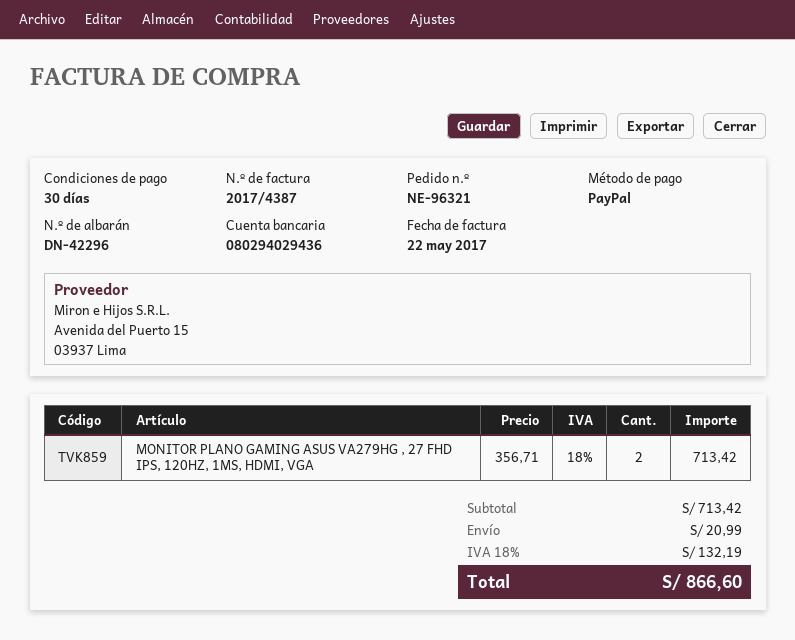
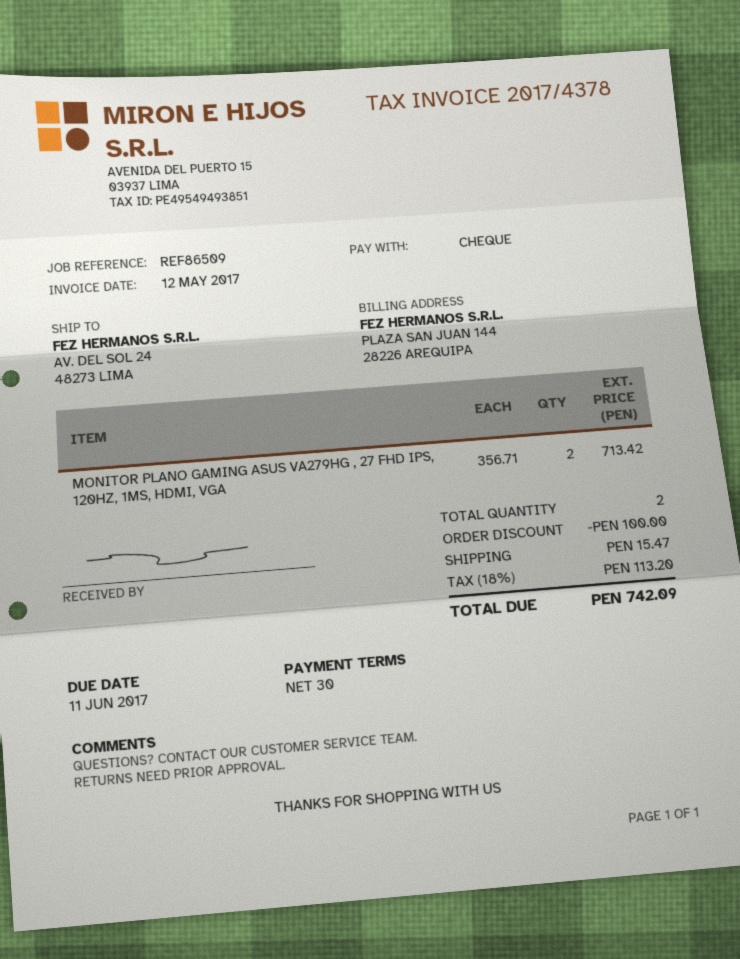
invoice number: 2017/4387 -> 2017/4378
invoice date: 2017-05-22 -> 2017-05-12
payment method: PayPal -> cheque
discount: none -> 100.00
shipping: 20.99 -> 15.47
tax: 18% = 132.19 -> 18% = 113.20
total: 866.60 -> 742.09

